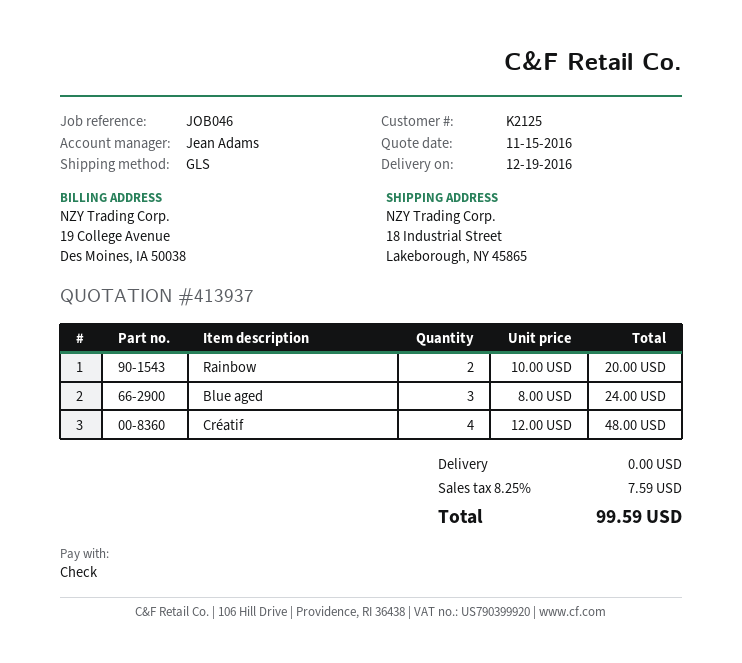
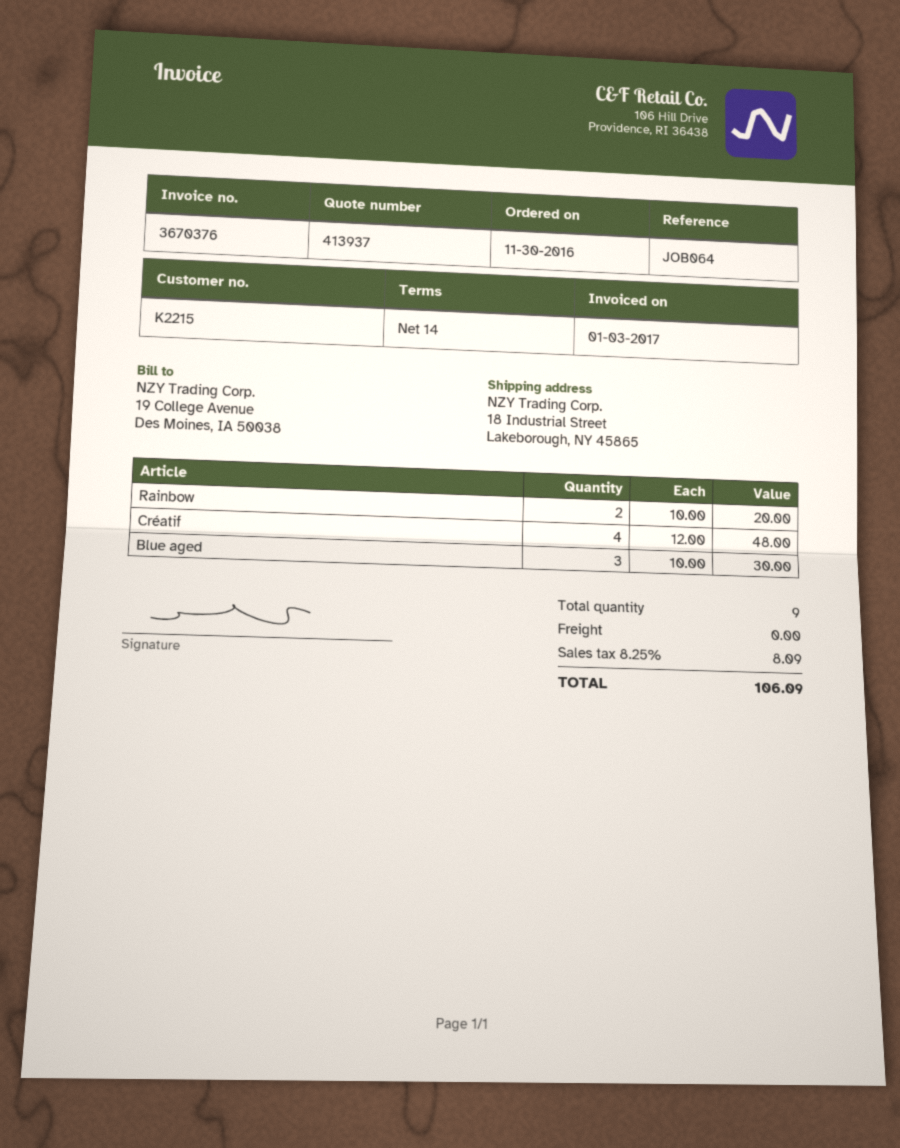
customer number: K2125 -> K2215
reference: JOB046 -> JOB064
Blue aged: 3 x 8.00 = 24.00 -> 3 x 10.00 = 30.00
tax: 8.25% = 7.59 -> 8.25% = 8.09
total: 99.59 -> 106.09

